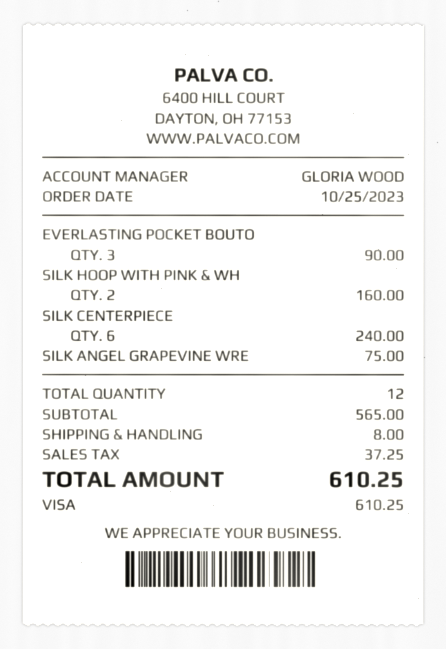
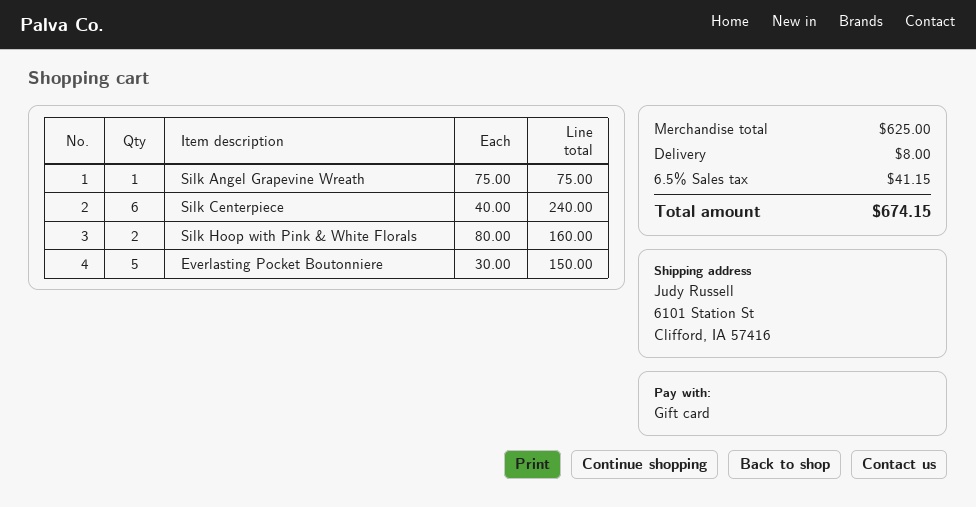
payment method: Visa -> gift card
EVERLASTING POCKET BOUTO: 3 for 90.00 -> 5 for 150.00
subtotal: 565.00 -> 625.00
tax: 37.25 -> 41.15
total: 610.25 -> 674.15

